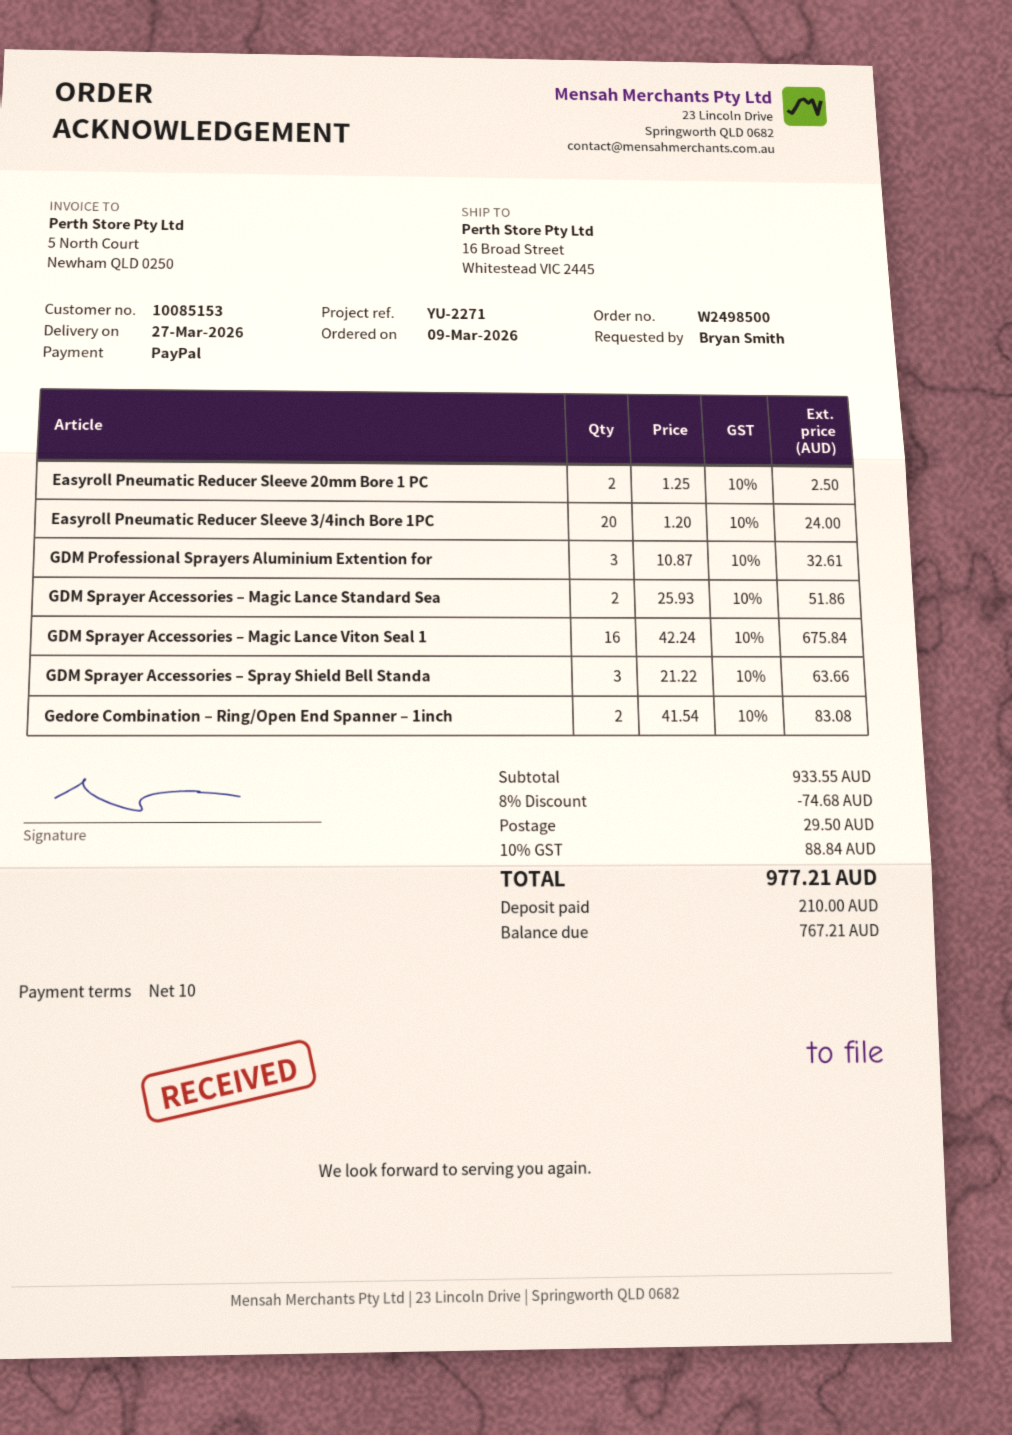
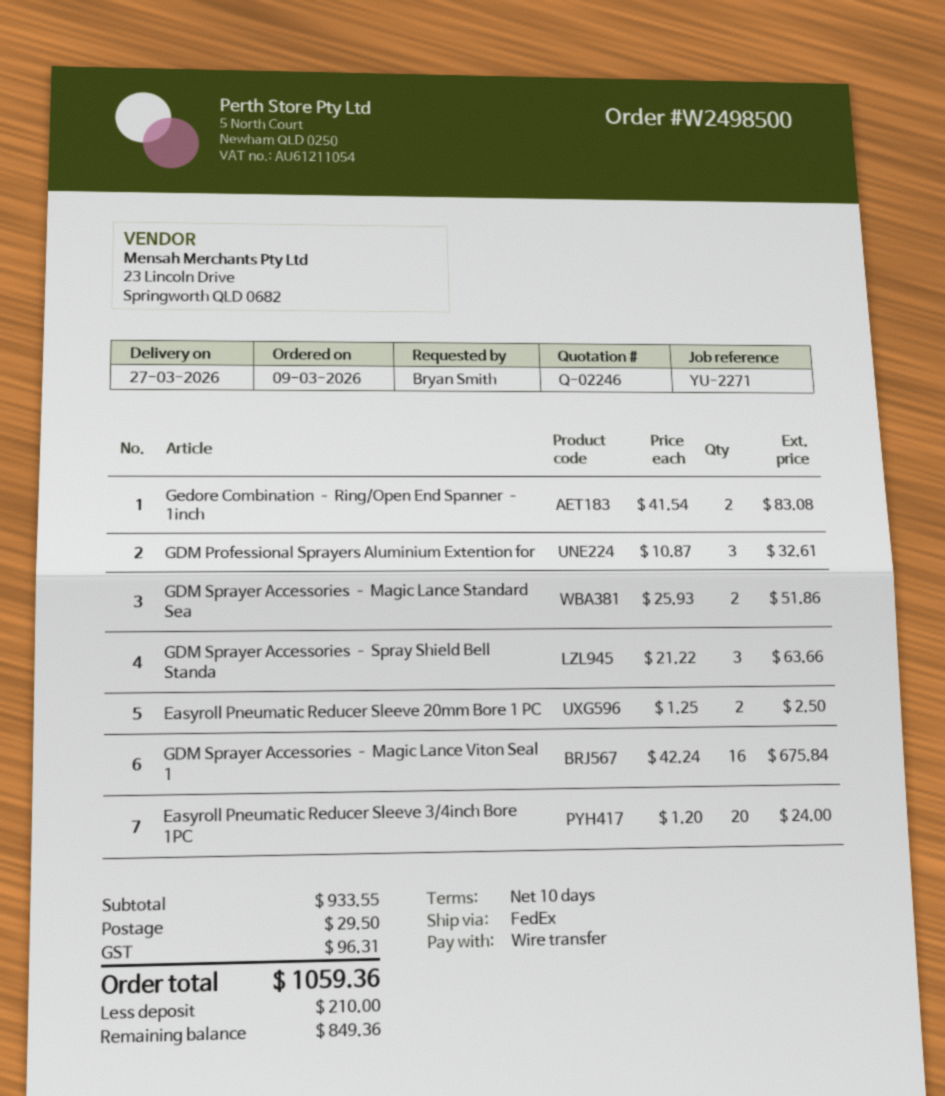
payment method: PayPal -> bank transfer
discount: 8% = 74.68 -> none
tax: 88.84 -> 96.31
total: 977.21 -> 1059.36
balance: 767.21 -> 849.36

